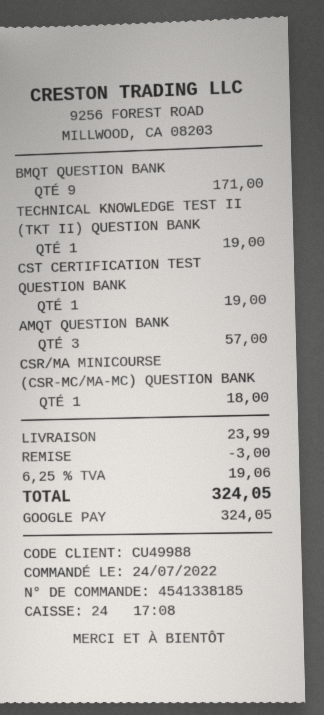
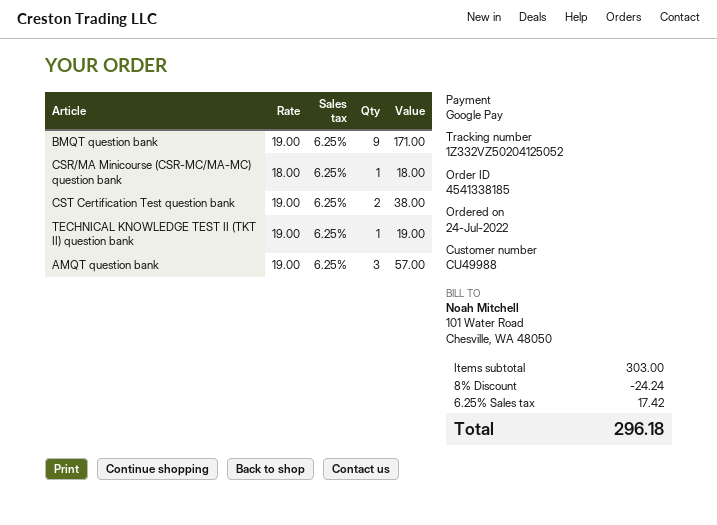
CST CERTIFICATION TEST QUESTION BANK: 1 for 19.00 -> 2 for 38.00
discount: 3.00 -> 24.24
shipping: 23.99 -> none
tax: 6.25% = 19.06 -> 6.25% = 17.42
total: 324.05 -> 296.18

